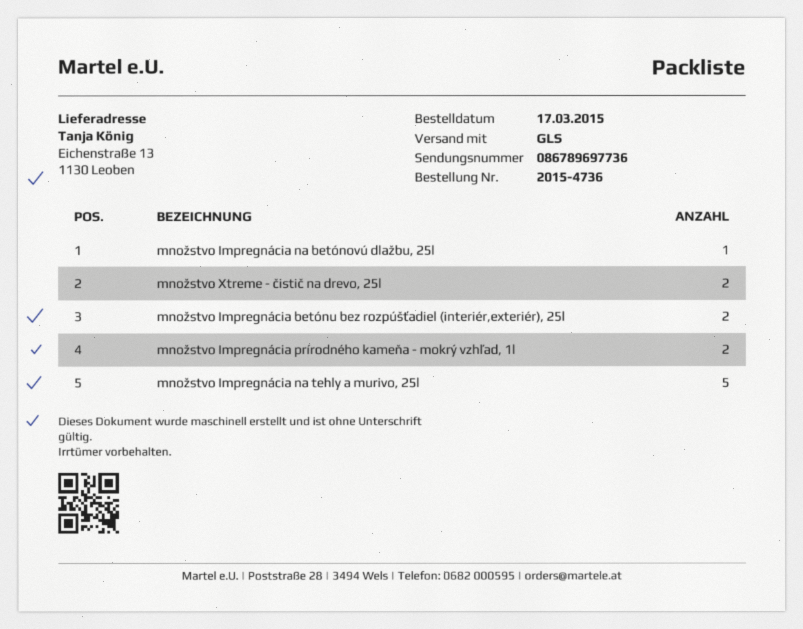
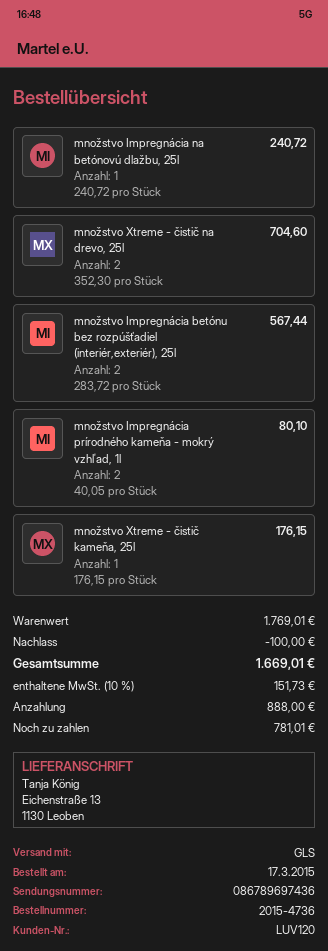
tracking number: 086789697736 -> 086789697436
množstvo Impregnácia na tehly a murivo, 25l: 5 -> none
množstvo Xtreme - čistič kameňa, 25l: none -> 1

